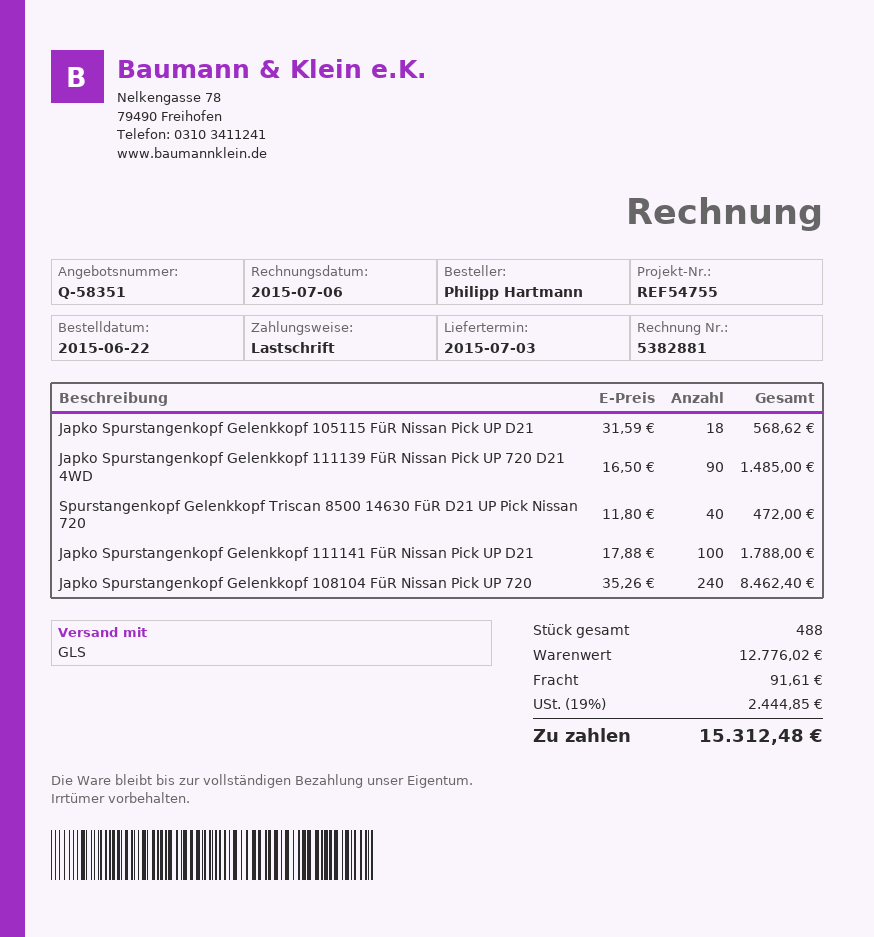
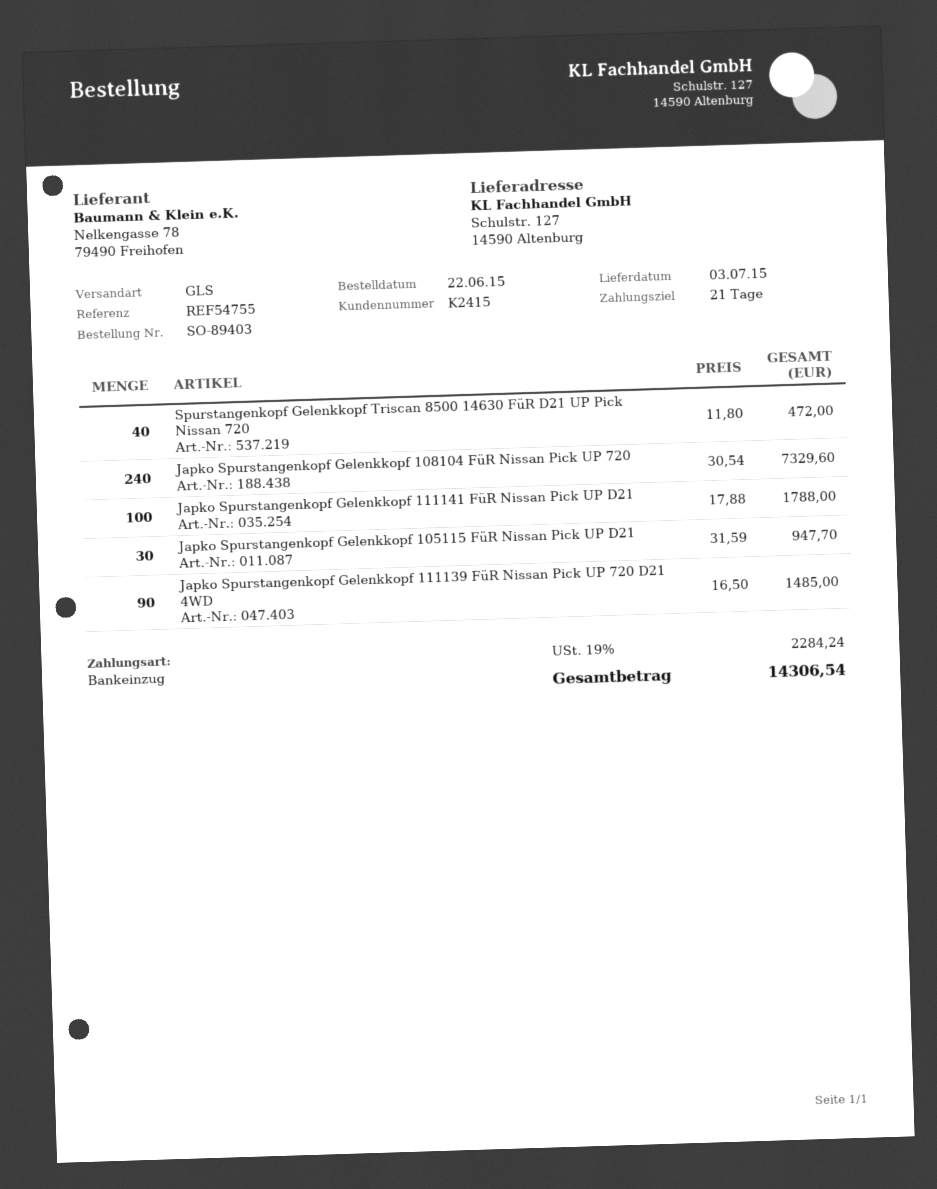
Japko Spurstangenkopf Gelenkkopf 105115 FüR Nissan Pick UP D21: 18 x 31.59 = 568.62 -> 30 x 31.59 = 947.70
Japko Spurstangenkopf Gelenkkopf 108104 FüR Nissan Pick UP 720: 240 x 35.26 = 8462.40 -> 240 x 30.54 = 7329.60
shipping: 91.61 -> none
tax: 19% = 2444.85 -> 19% = 2284.24
total: 15312.48 -> 14306.54

